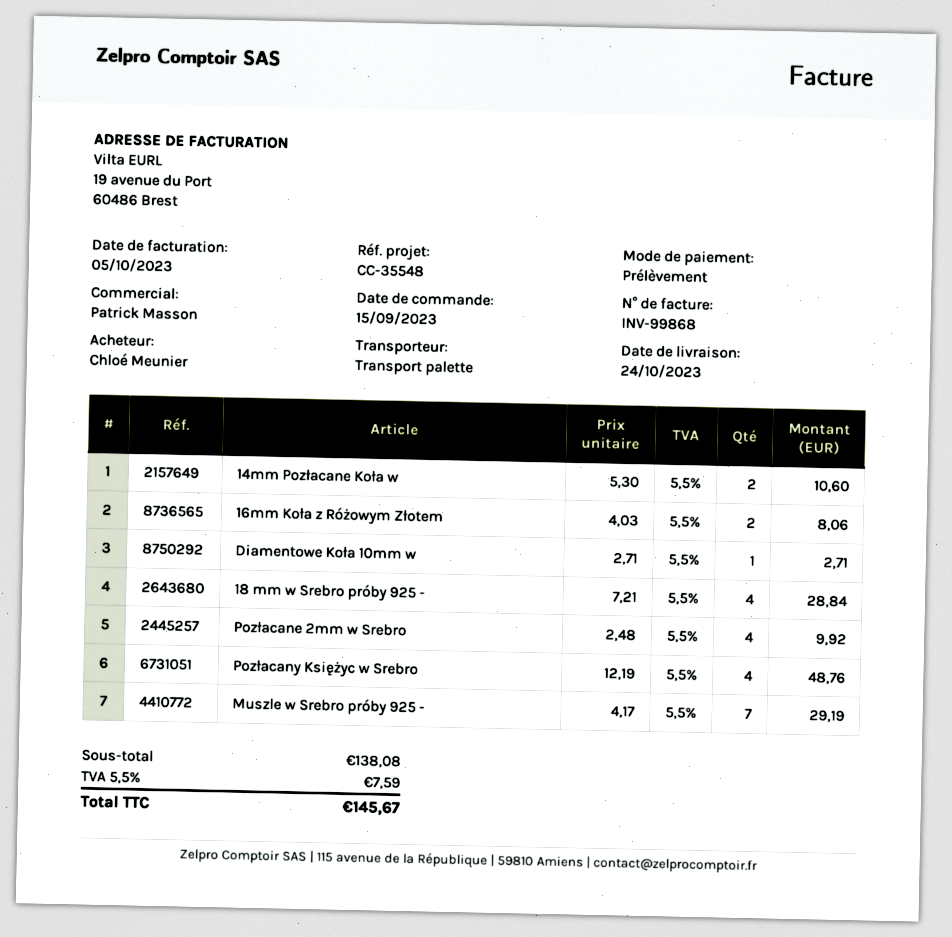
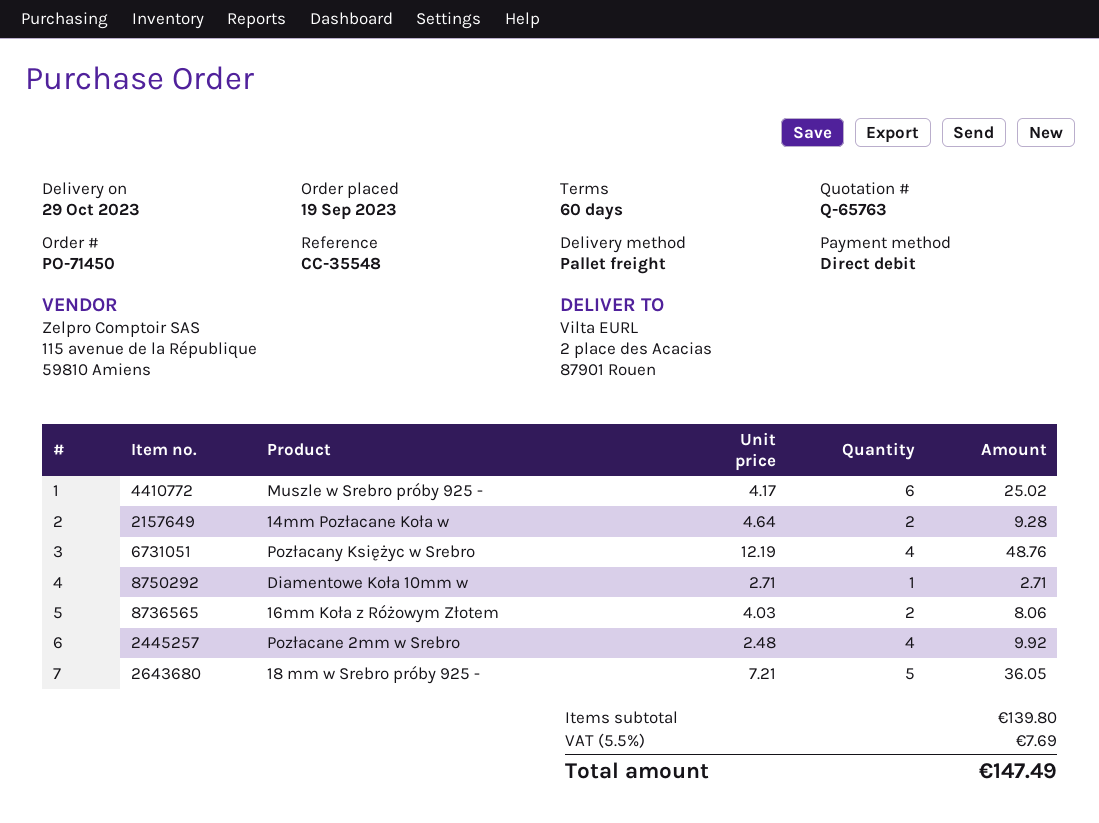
order date: 2023-09-15 -> 2023-09-19
delivery date: 2023-10-24 -> 2023-10-29
14mm Pozłacane Koła w: 2 x 5.30 = 10.60 -> 2 x 4.64 = 9.28
18 mm w Srebro próby 925 -: 4 x 7.21 = 28.84 -> 5 x 7.21 = 36.05
Muszle w Srebro próby 925 -: 7 x 4.17 = 29.19 -> 6 x 4.17 = 25.02
subtotal: 138.08 -> 139.80
tax: 5.5% = 7.59 -> 5.5% = 7.69
total: 145.67 -> 147.49

